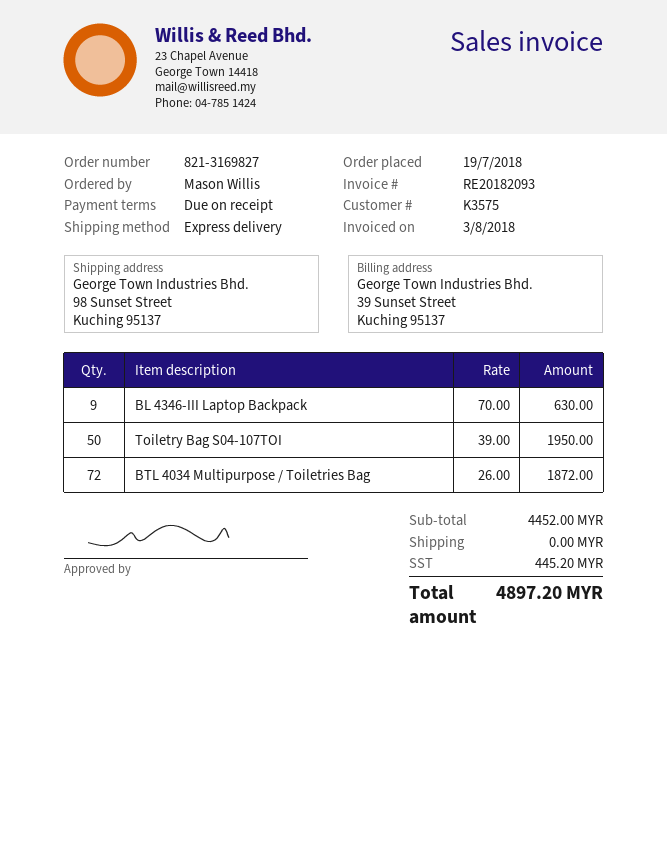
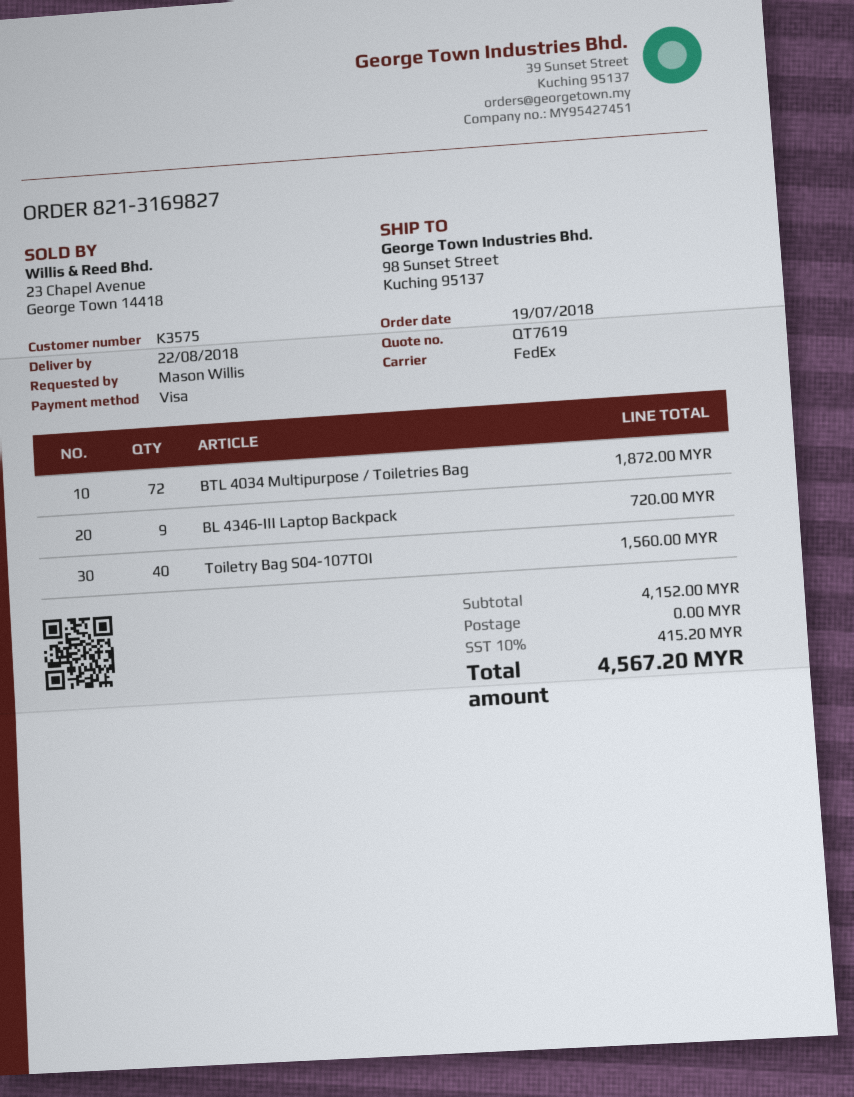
shipping method: express -> FedEx
BL 4346-III Laptop Backpack: 9 for 630.00 -> 9 for 720.00
Toiletry Bag S04-107TOI: 50 for 1950.00 -> 40 for 1560.00
subtotal: 4452.00 -> 4152.00
tax: 445.20 -> 415.20
total: 4897.20 -> 4567.20

